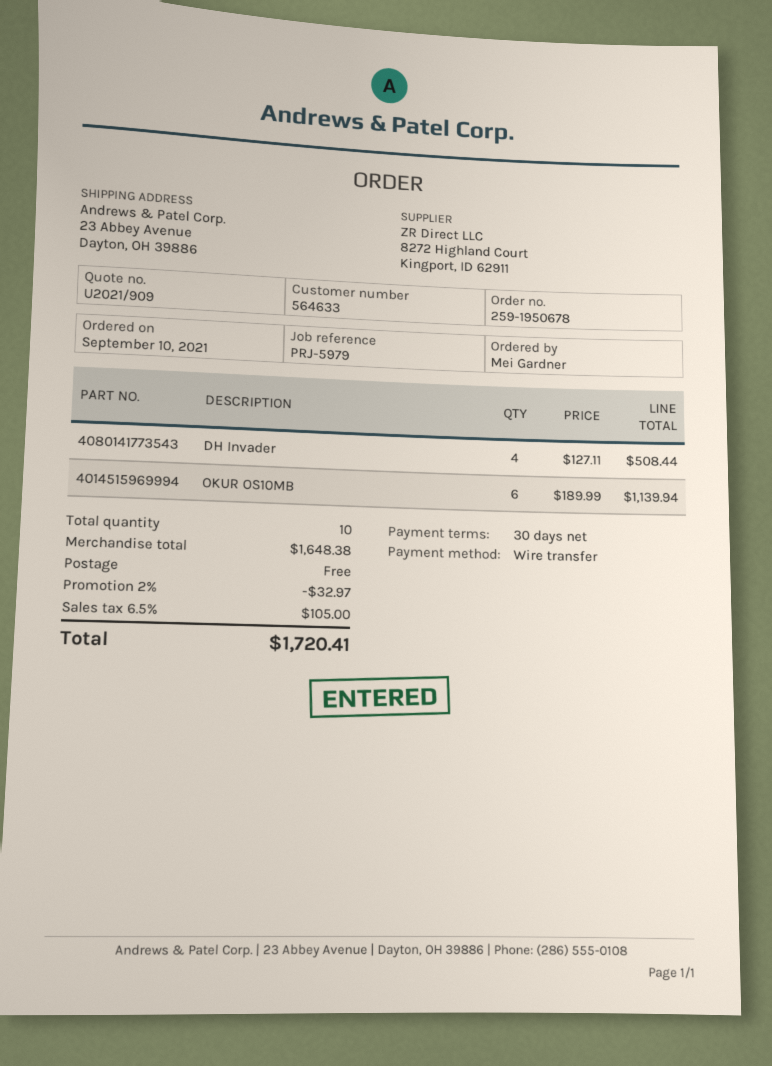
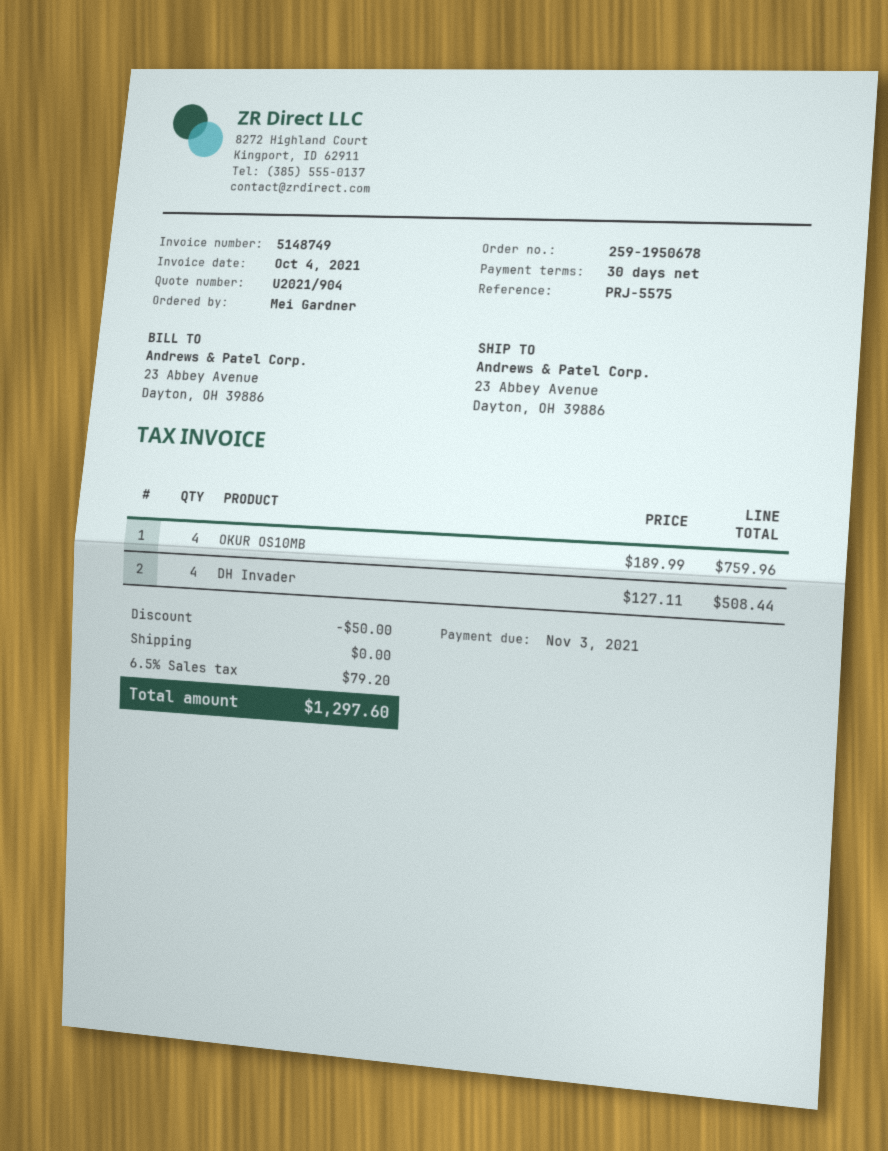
quote number: U2021/909 -> U2021/904
reference: PRJ-5979 -> PRJ-5575
OKUR OS10MB: 6 x 189.99 = 1139.94 -> 4 x 189.99 = 759.96
discount: 32.97 -> 50.00
tax: 6.5% = 105.00 -> 6.5% = 79.20
total: 1720.41 -> 1297.60

